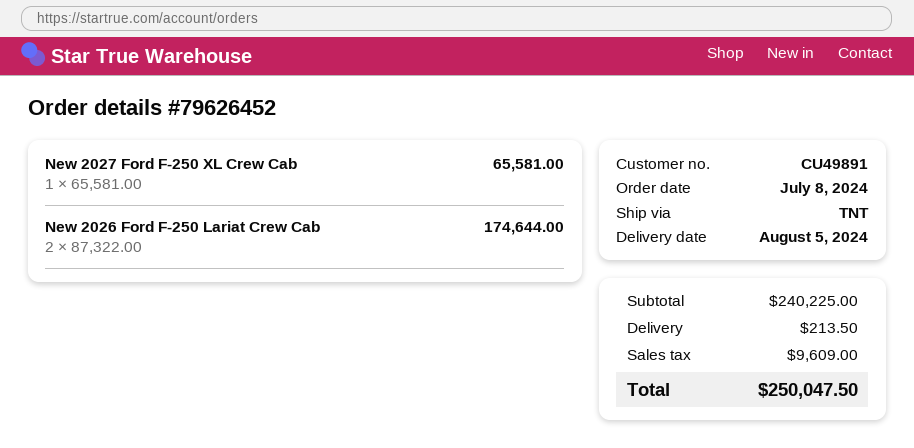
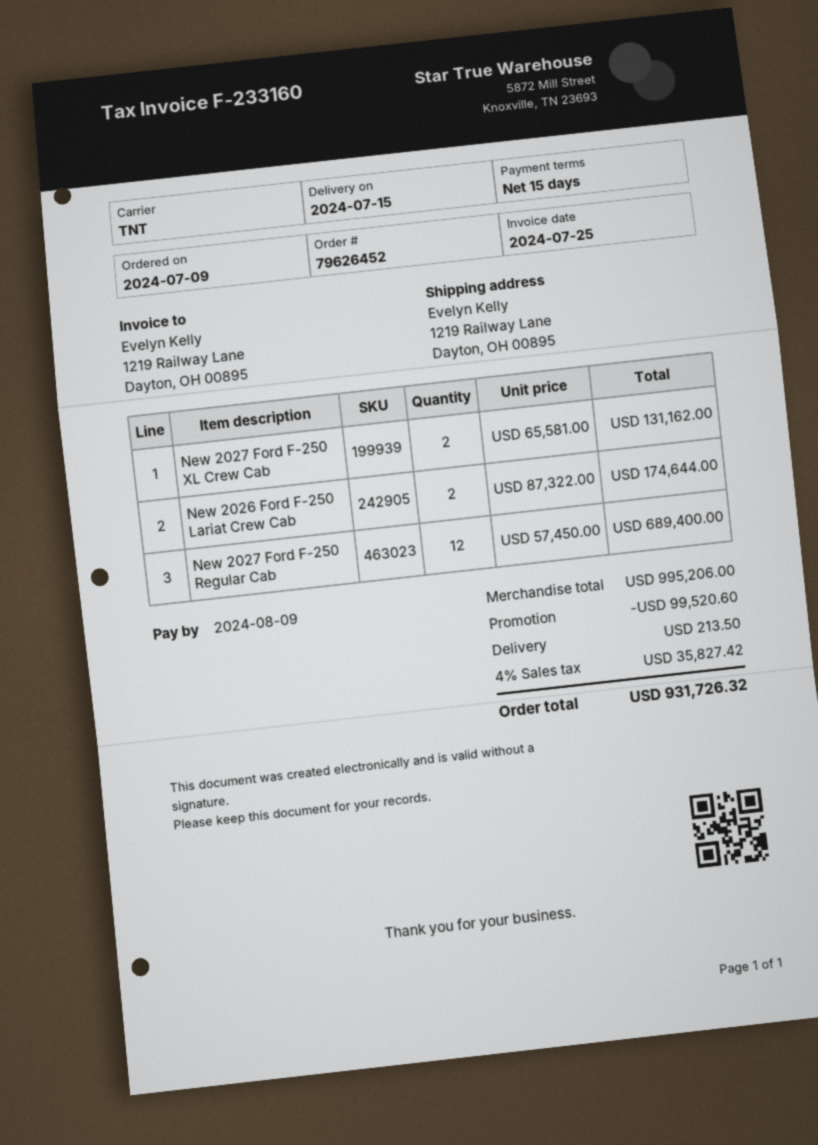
order date: 2024-07-08 -> 2024-07-09
delivery date: 2024-08-05 -> 2024-07-15
New 2027 Ford F-250 XL Crew Cab: 1 x 65581.00 = 65581.00 -> 2 x 65581.00 = 131162.00
New 2027 Ford F-250 Regular Cab: none -> 12 x 57450.00 = 689400.00
subtotal: 240225.00 -> 995206.00
discount: none -> 99520.60
tax: 9609.00 -> 35827.42
total: 250047.50 -> 931726.32

